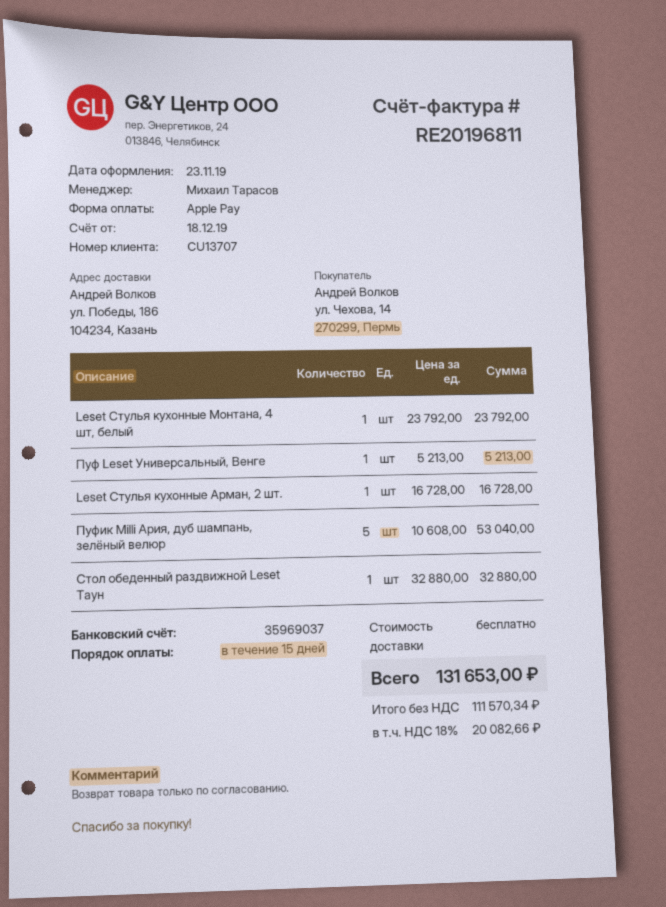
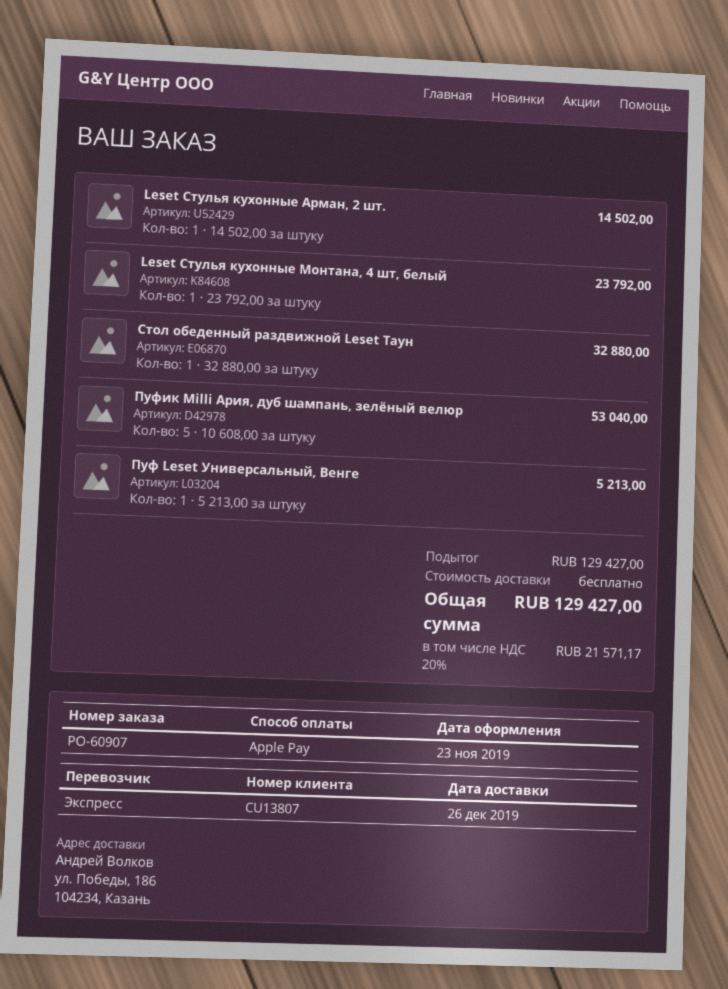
customer number: CU13707 -> CU13807
Leset Стулья кухонные Арман, 2 шт.: 1 x 16728.00 = 16728.00 -> 1 x 14502.00 = 14502.00
tax: 18% = 20082.66 -> 20% = 21571.17
total: 131653.00 -> 129427.00

